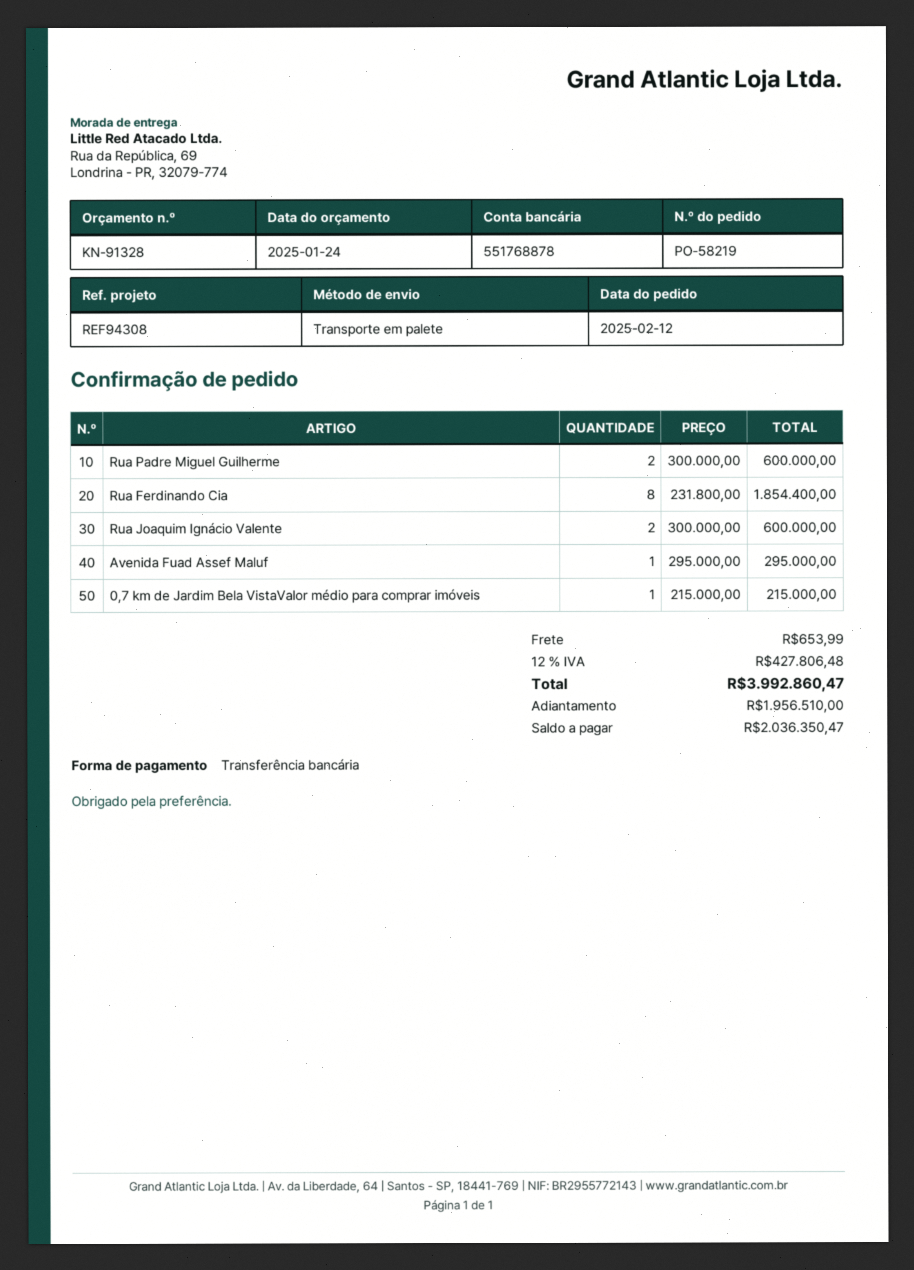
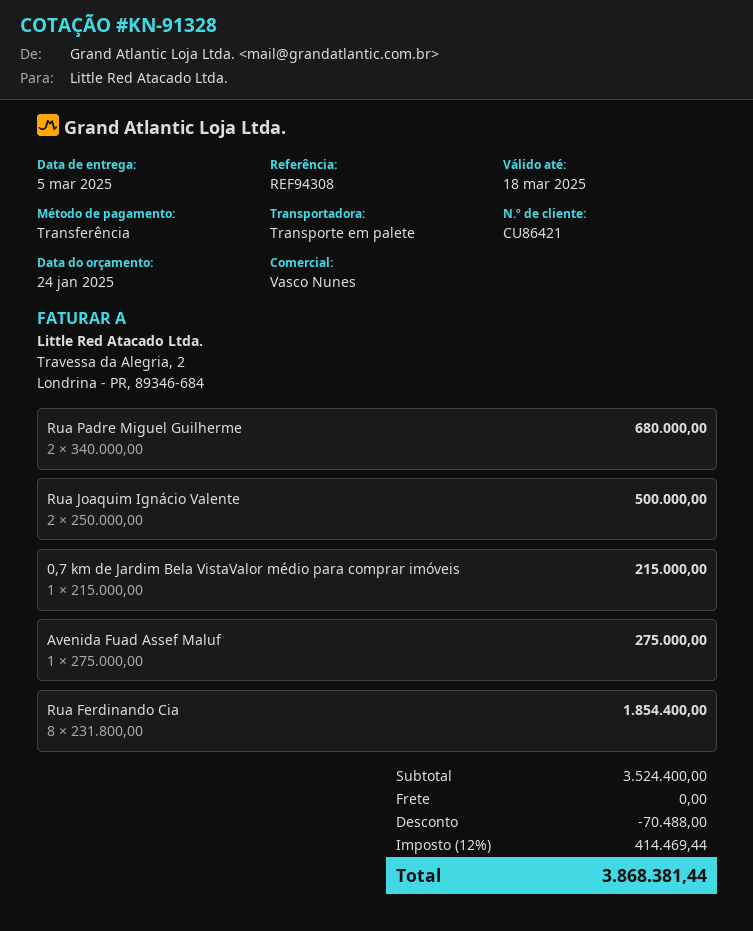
Rua Padre Miguel Guilherme: 2 x 300000.00 = 600000.00 -> 2 x 340000.00 = 680000.00
Rua Joaquim Ignácio Valente: 2 x 300000.00 = 600000.00 -> 2 x 250000.00 = 500000.00
Avenida Fuad Assef Maluf: 1 x 295000.00 = 295000.00 -> 1 x 275000.00 = 275000.00
discount: none -> 70488.00
shipping: 653.99 -> 0.00
tax: 12% = 427806.48 -> 12% = 414469.44
total: 3992860.47 -> 3868381.44

